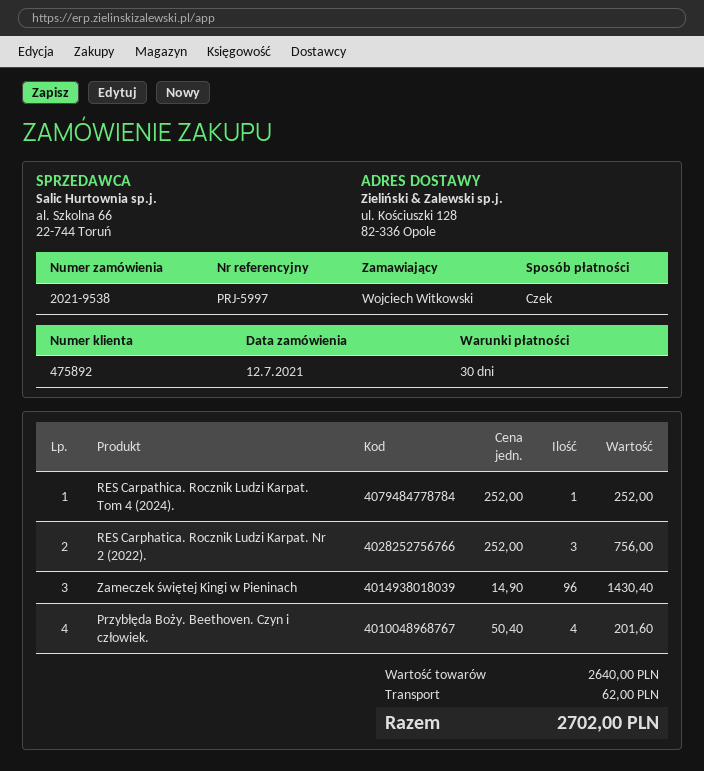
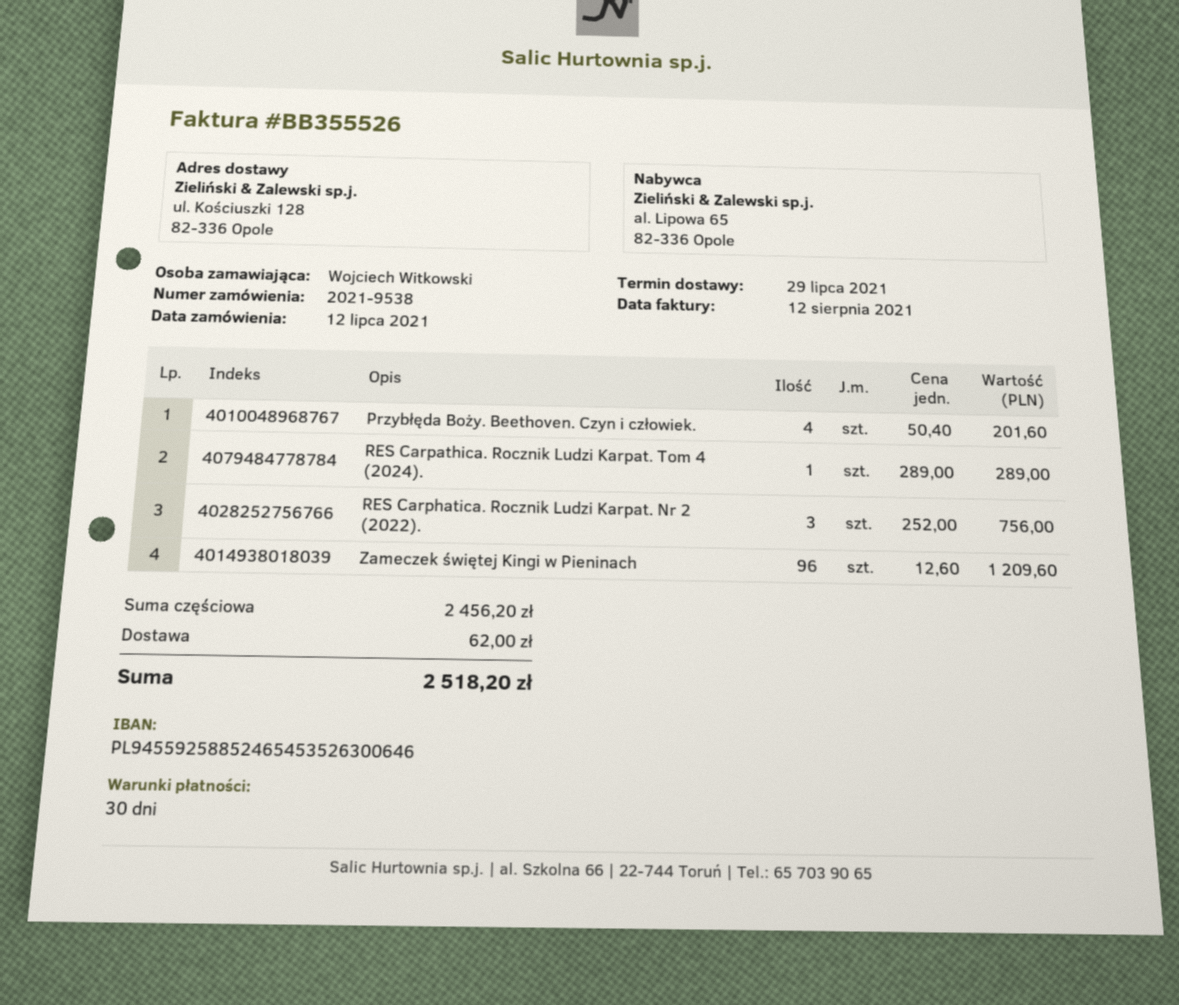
RES Carpathica. Rocznik Ludzi Karpat. Tom 4 (2024).: 1 x 252.00 = 252.00 -> 1 x 289.00 = 289.00
Zameczek świętej Kingi w Pieninach: 96 x 14.90 = 1430.40 -> 96 x 12.60 = 1209.60
subtotal: 2640.00 -> 2456.20
total: 2702.00 -> 2518.20

